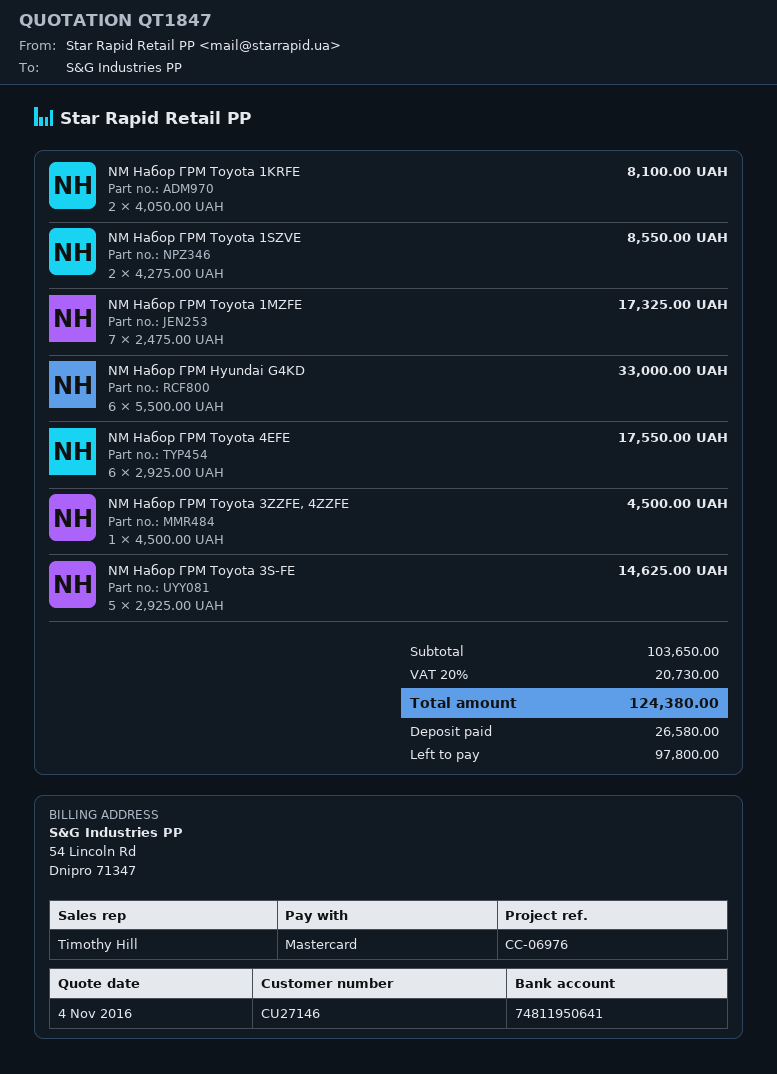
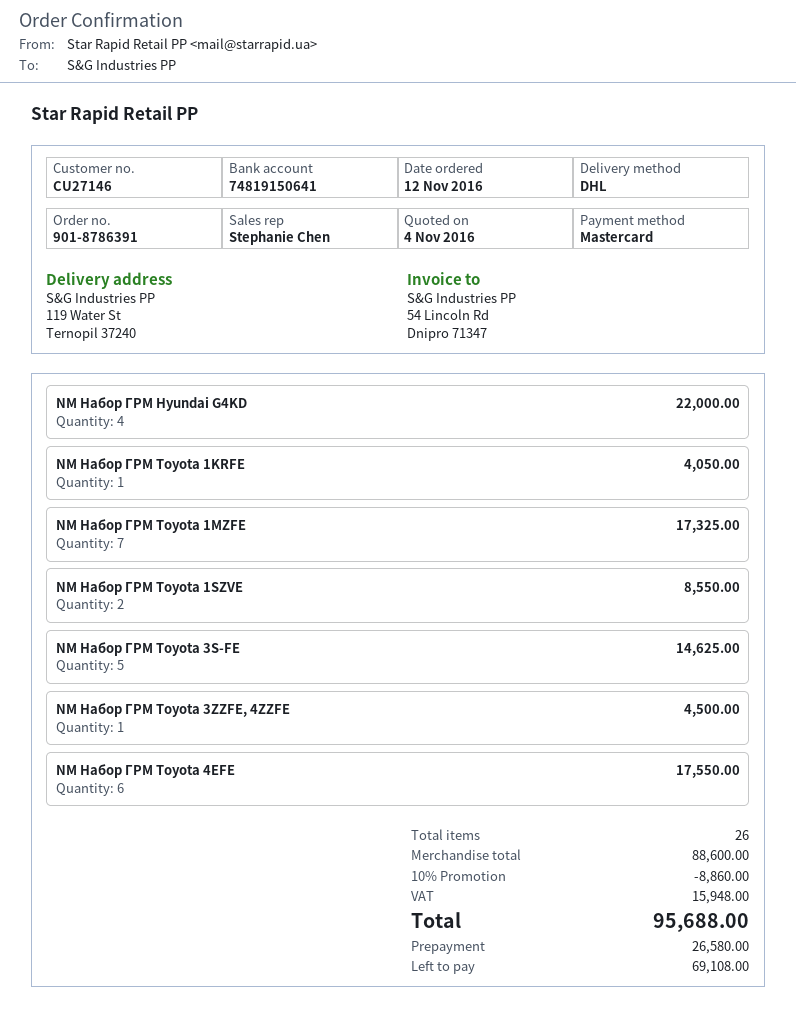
sales rep: Timothy Hill -> Stephanie Chen
bank account: 74811950641 -> 74819150641
NM Набор ГРМ Toyota 1KRFE: 2 for 8100.00 -> 1 for 4050.00
NM Набор ГРМ Hyundai G4KD: 6 for 33000.00 -> 4 for 22000.00
subtotal: 103650.00 -> 88600.00
discount: none -> 10% = 8860.00
tax: 20730.00 -> 15948.00
total: 124380.00 -> 95688.00
balance: 97800.00 -> 69108.00

